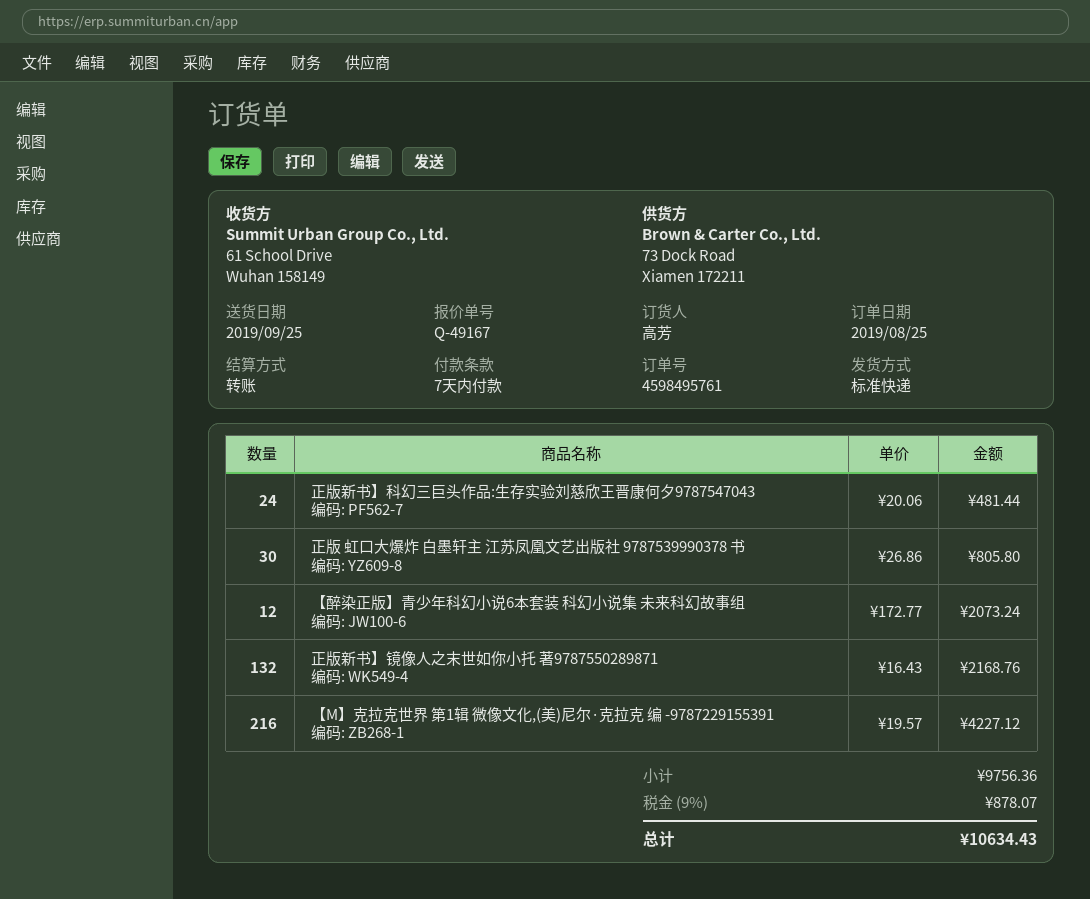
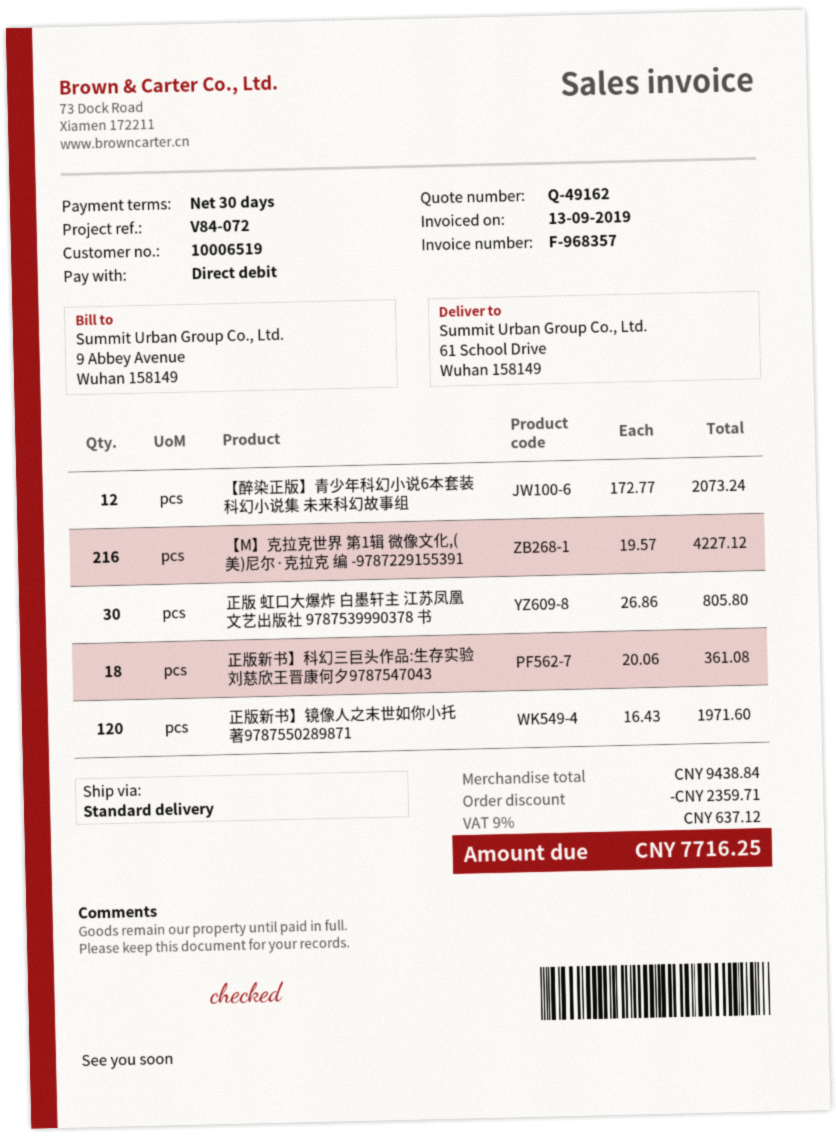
quote number: Q-49167 -> Q-49162
payment terms: 7 days -> 30 days
payment method: bank transfer -> direct debit
正版新书】科幻三巨头作品:生存实验刘慈欣王晋康何夕9787547043: 24 x 20.06 = 481.44 -> 18 x 20.06 = 361.08
正版新书】镜像人之末世如你小托 著9787550289871: 132 x 16.43 = 2168.76 -> 120 x 16.43 = 1971.60
subtotal: 9756.36 -> 9438.84
discount: none -> 2359.71
tax: 9% = 878.07 -> 9% = 637.12
total: 10634.43 -> 7716.25

